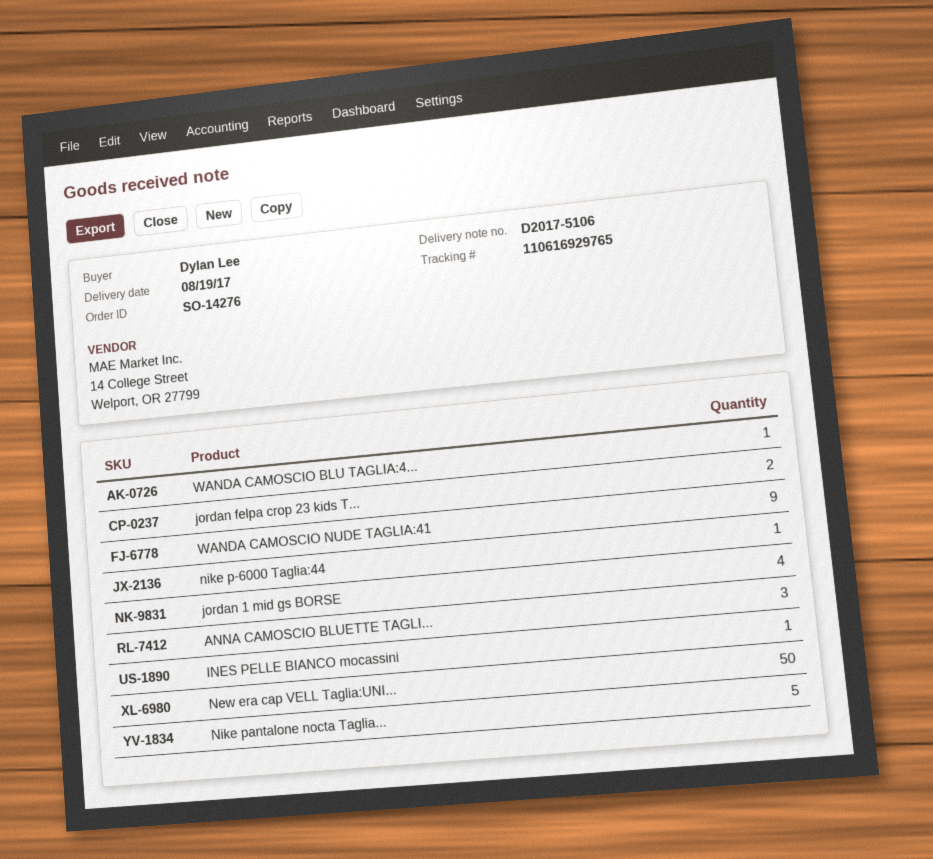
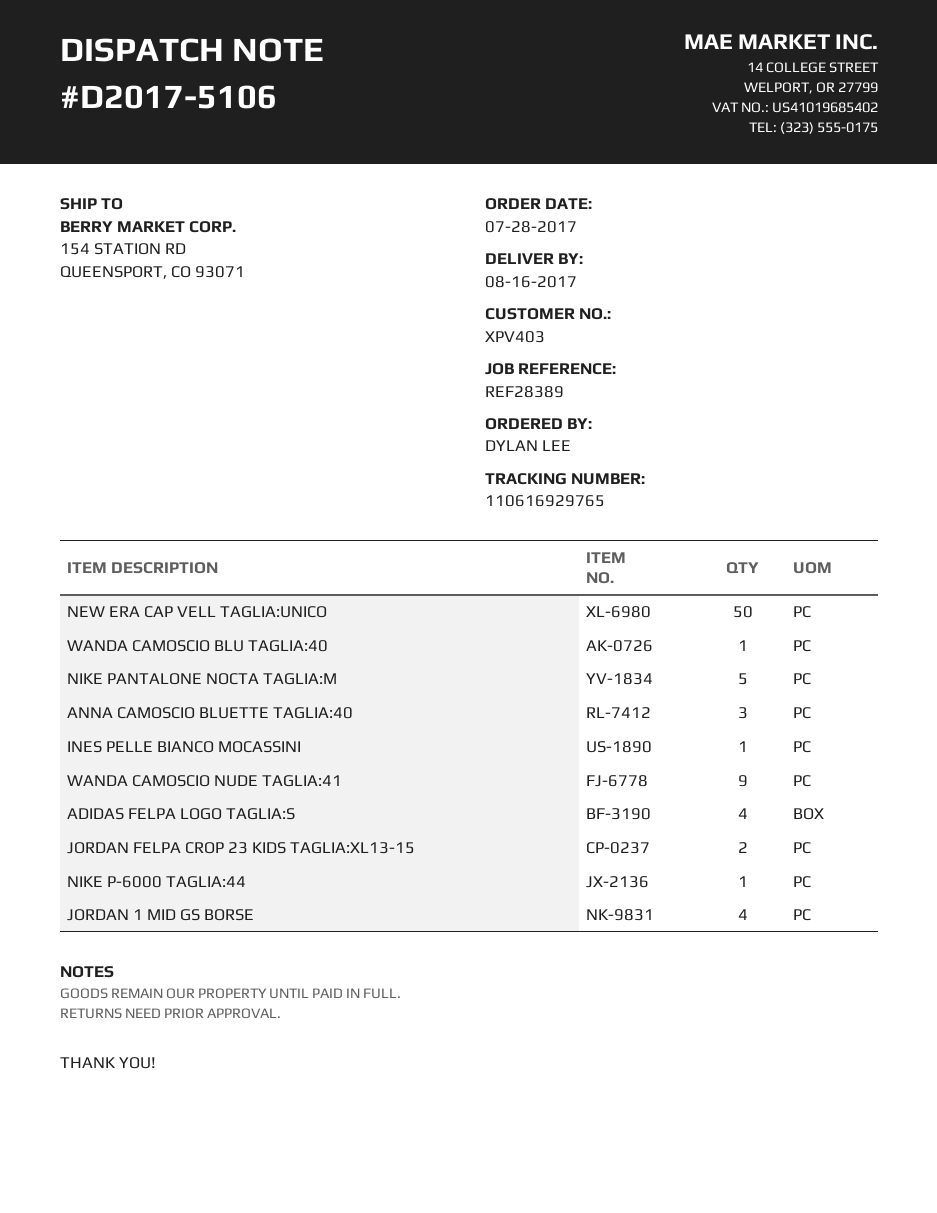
delivery date: 2017-08-19 -> 2017-08-16
ADIDAS FELPA LOGO TAGLIA:S: none -> 4

